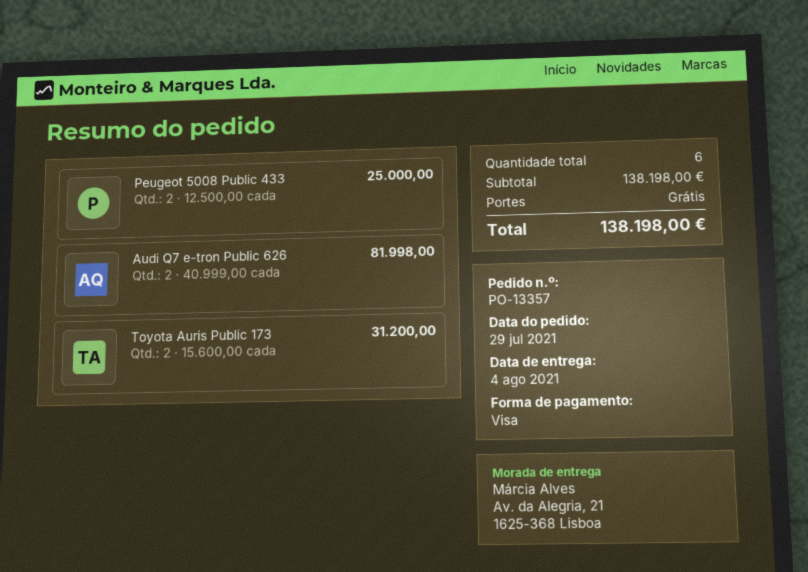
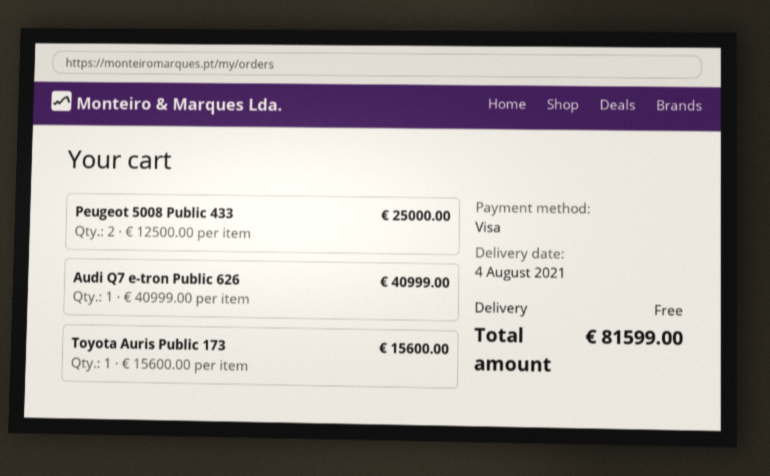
Audi Q7 e-tron Public 626: 2 x 40999.00 = 81998.00 -> 1 x 40999.00 = 40999.00
Toyota Auris Public 173: 2 x 15600.00 = 31200.00 -> 1 x 15600.00 = 15600.00
total: 138198.00 -> 81599.00

